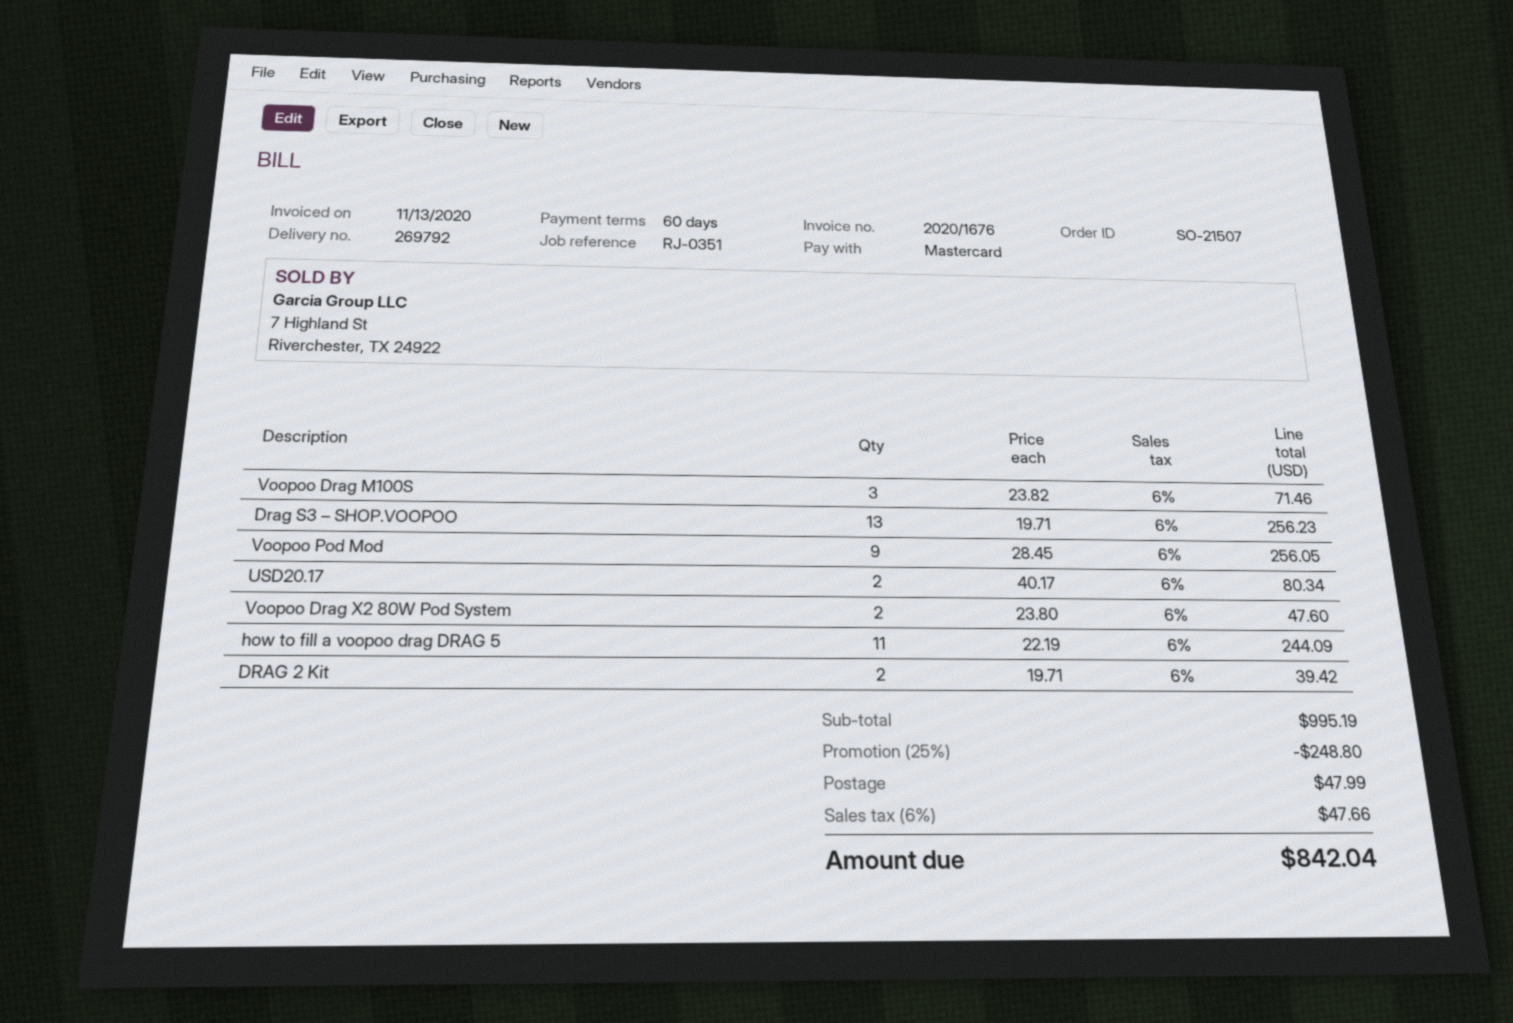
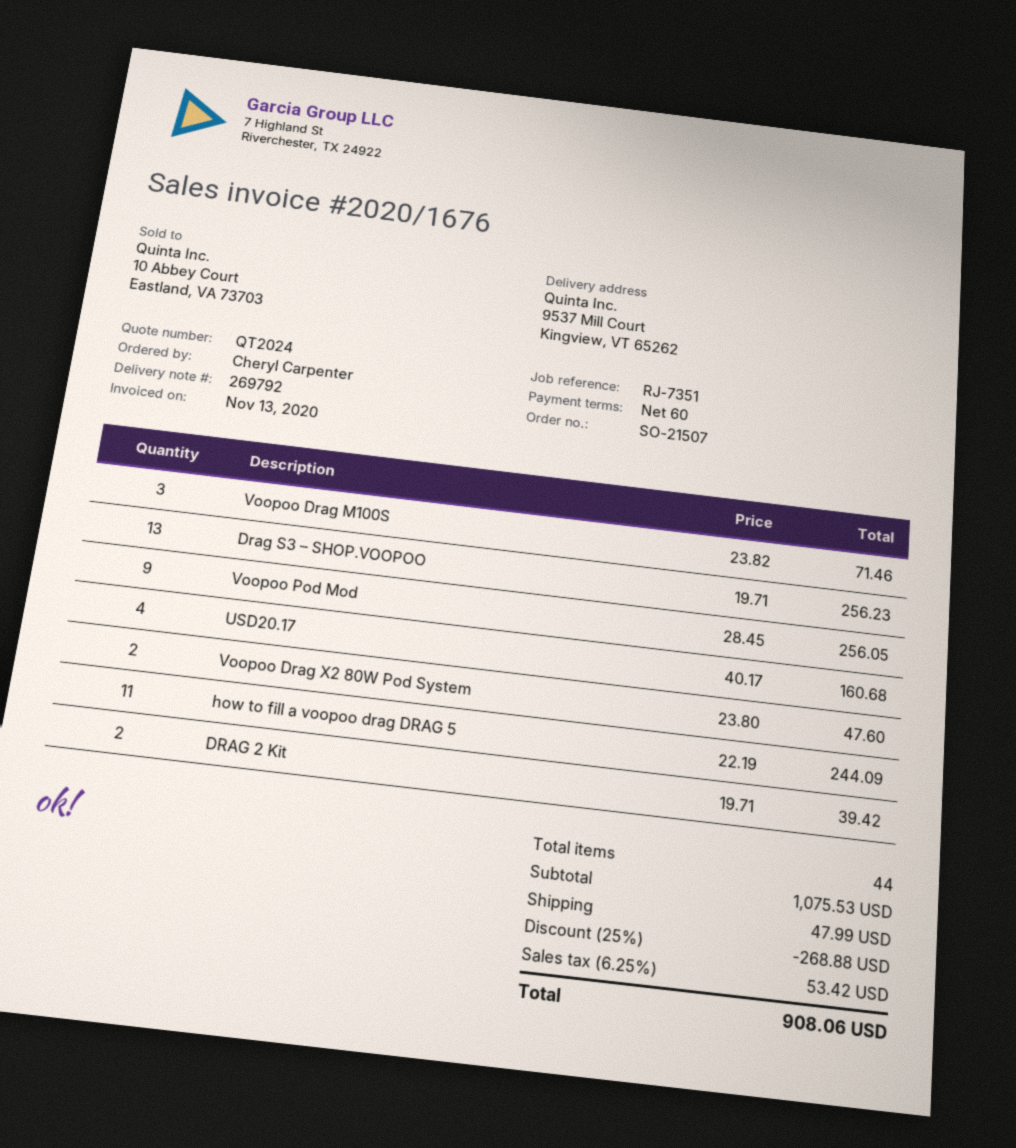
reference: RJ-0351 -> RJ-7351
USD20.17: 2 x 40.17 = 80.34 -> 4 x 40.17 = 160.68
subtotal: 995.19 -> 1075.53
discount: 25% = 248.80 -> 25% = 268.88
tax: 6% = 47.66 -> 6.25% = 53.42
total: 842.04 -> 908.06

